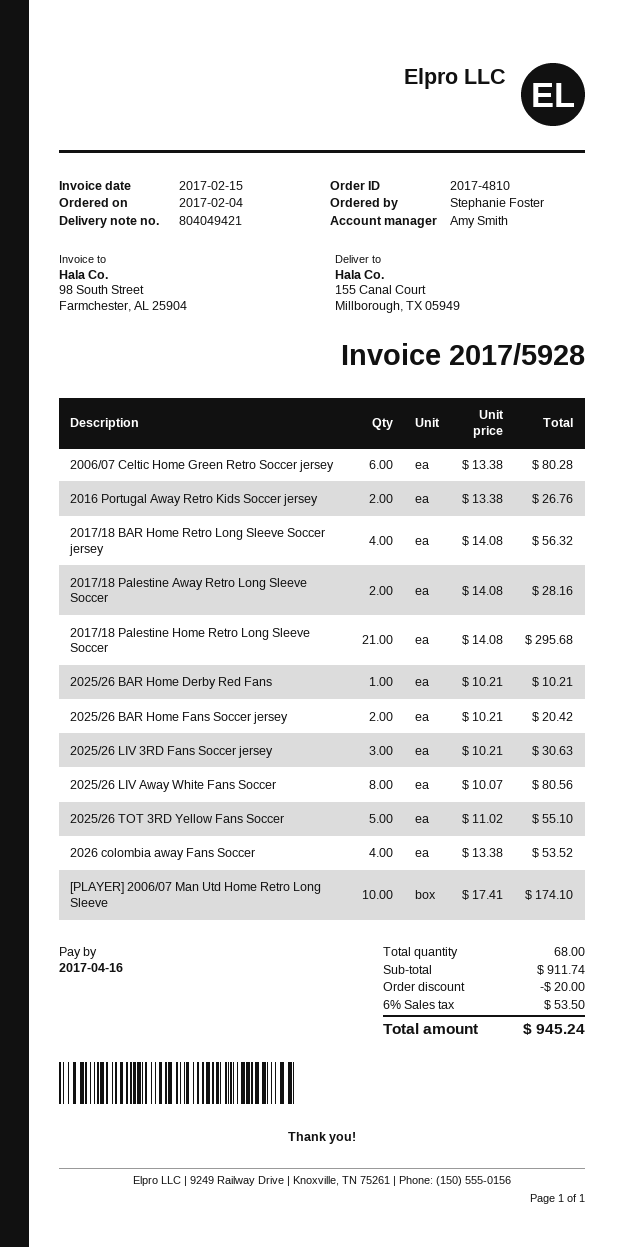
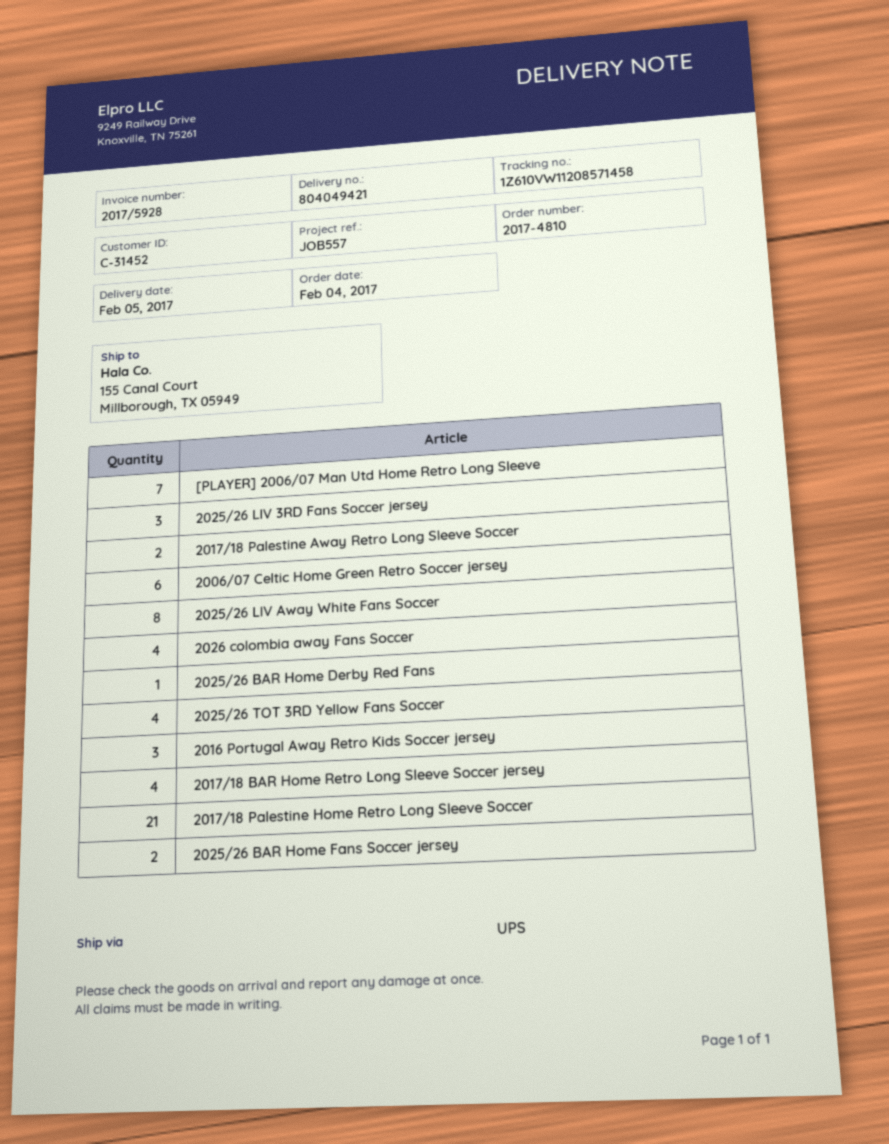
2016 Portugal Away Retro Kids Soccer jersey: 2 -> 3
2025/26 TOT 3RD Yellow Fans Soccer: 5 -> 4
[PLAYER] 2006/07 Man Utd Home Retro Long Sleeve: 10 -> 7

